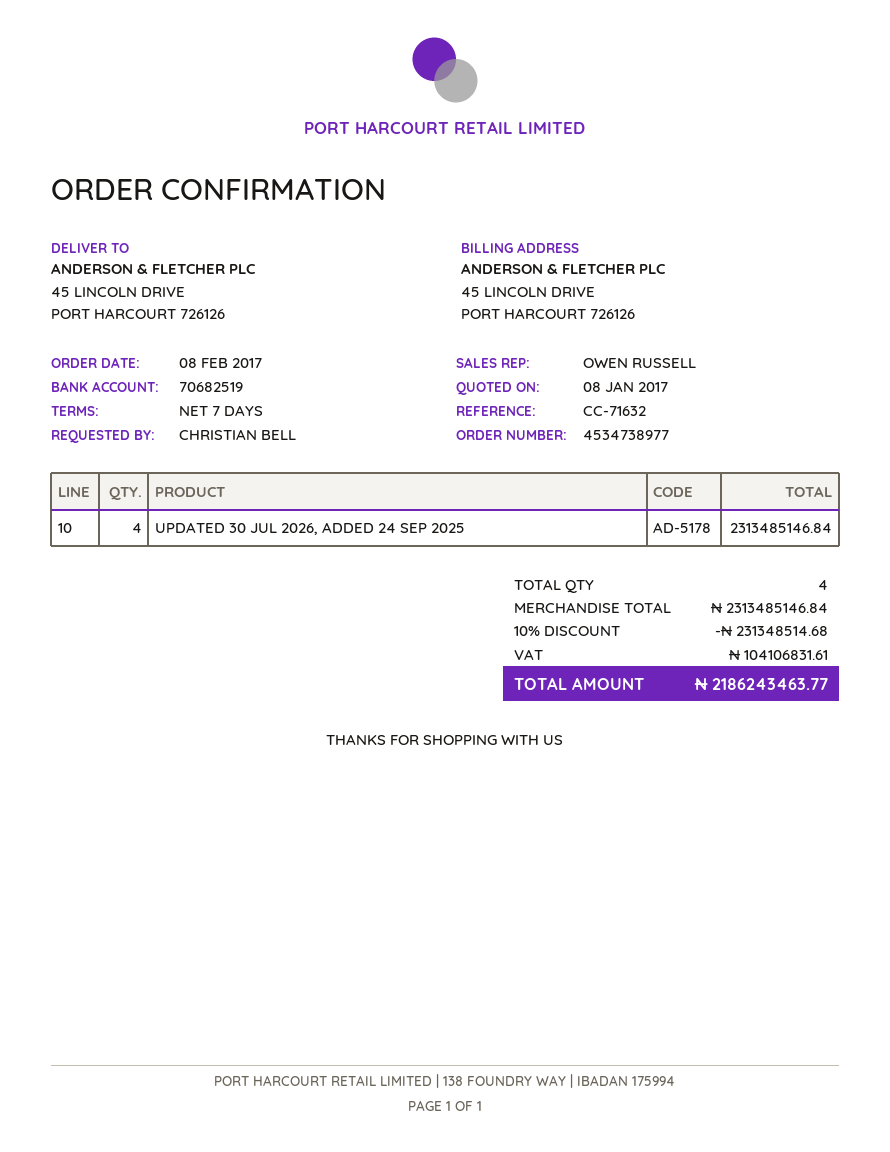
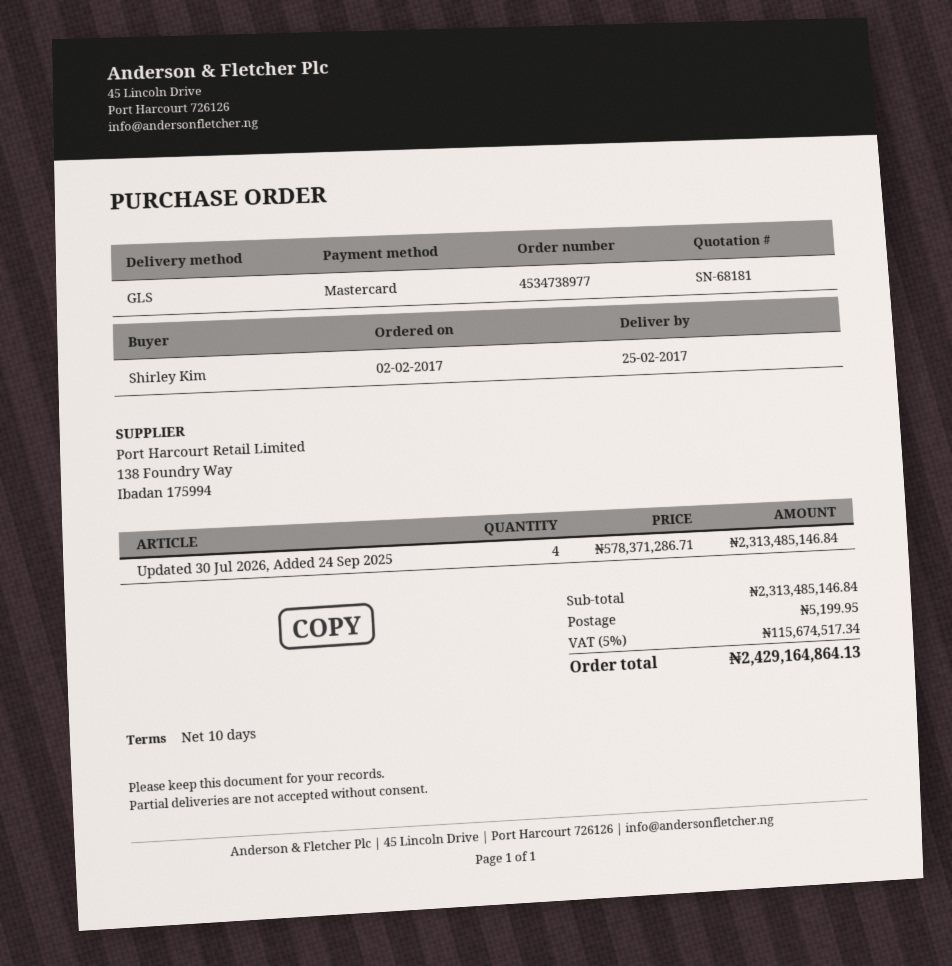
order date: 2017-02-08 -> 2017-02-02
payment terms: 7 days -> 10 days
ordered by: CHRISTIAN BELL -> Shirley Kim
discount: 10% = 231348514.68 -> none
shipping: none -> 5199.95
tax: 104106831.61 -> 115674517.34
total: 2186243463.77 -> 2429164864.13

